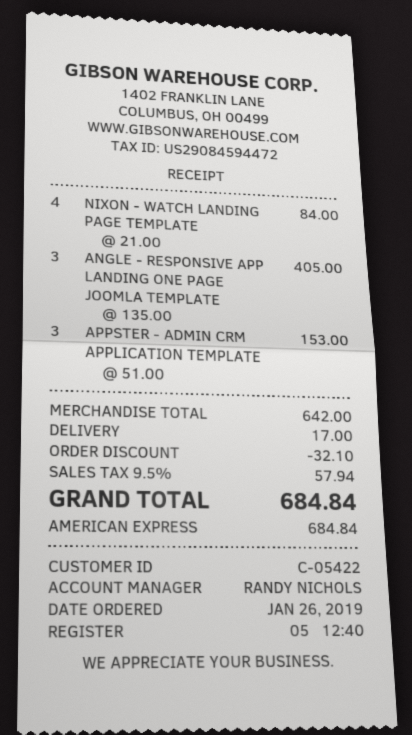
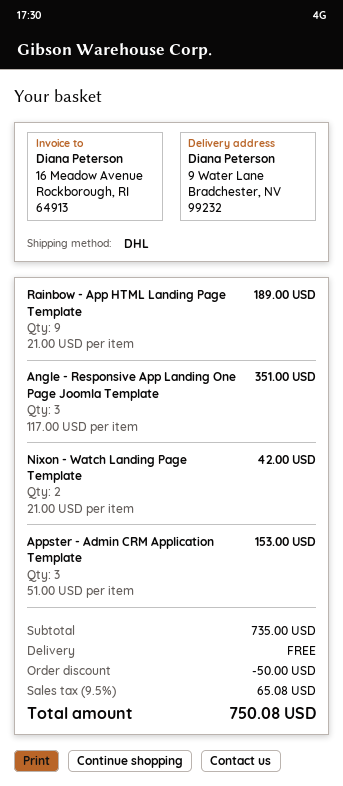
NIXON - WATCH LANDING PAGE TEMPLATE: 4 x 21.00 = 84.00 -> 2 x 21.00 = 42.00
ANGLE - RESPONSIVE APP LANDING ONE PAGE JOOMLA TEMPLATE: 3 x 135.00 = 405.00 -> 3 x 117.00 = 351.00
Rainbow - App HTML Landing Page Template: none -> 9 x 21.00 = 189.00
subtotal: 642.00 -> 735.00
discount: 32.10 -> 50.00
shipping: 17.00 -> 0.00
tax: 9.5% = 57.94 -> 9.5% = 65.08
total: 684.84 -> 750.08

